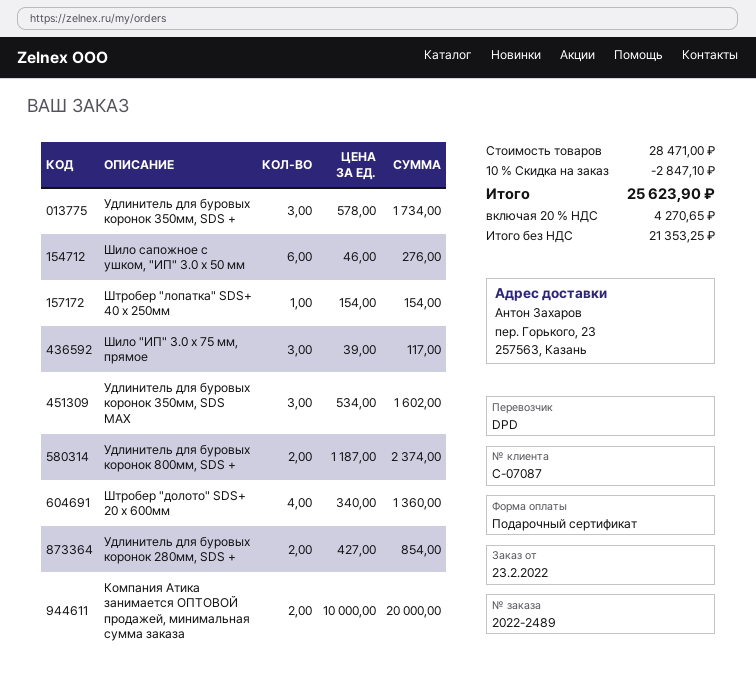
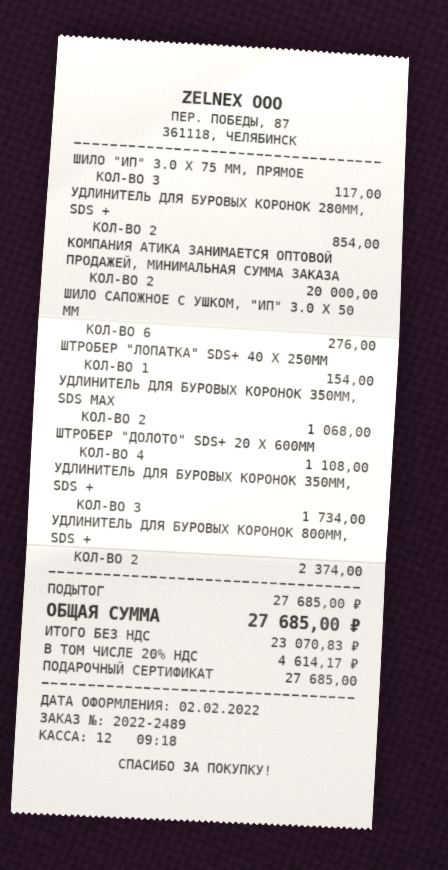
order date: 2022-02-23 -> 2022-02-02
Удлинитель для буровых коронок 350мм, SDS МАХ: 3 for 1602.00 -> 2 for 1068.00
Штробер "долото" SDS+ 20 х 600мм: 4 for 1360.00 -> 4 for 1108.00
subtotal: 28471.00 -> 27685.00
discount: 10% = 2847.10 -> none
net: 21353.25 -> 23070.83
tax: 20% = 4270.65 -> 20% = 4614.17
total: 25623.90 -> 27685.00

